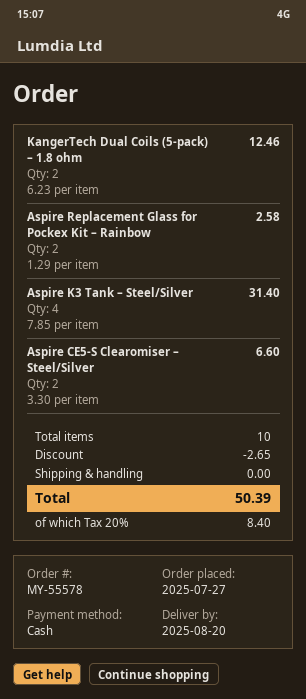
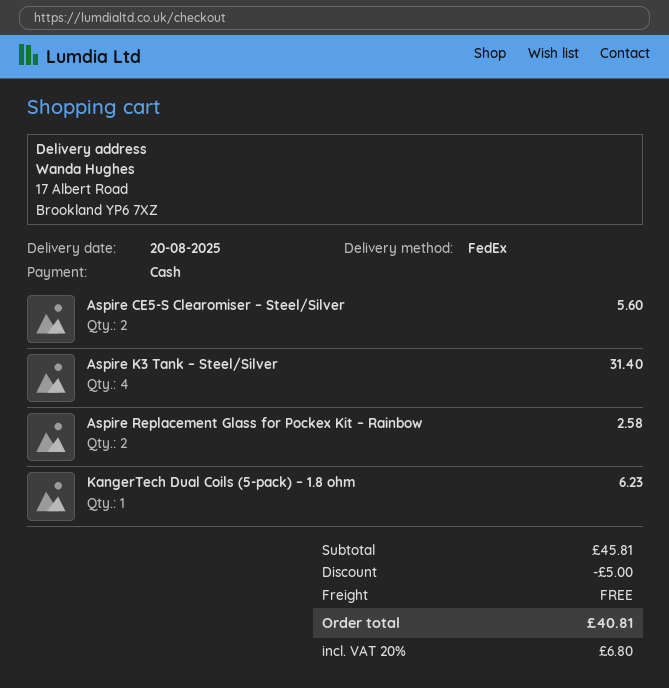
KangerTech Dual Coils (5-pack) – 1.8 ohm: 2 for 12.46 -> 1 for 6.23
Aspire CE5-S Clearomiser – Steel/Silver: 2 for 6.60 -> 2 for 5.60
discount: 2.65 -> 5.00
tax: 20% = 8.40 -> 20% = 6.80
total: 50.39 -> 40.81

